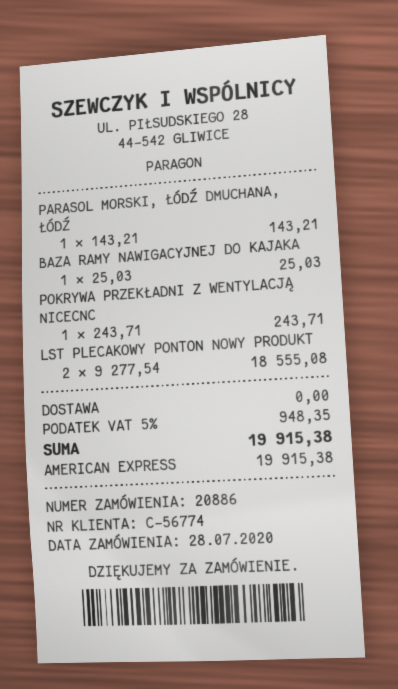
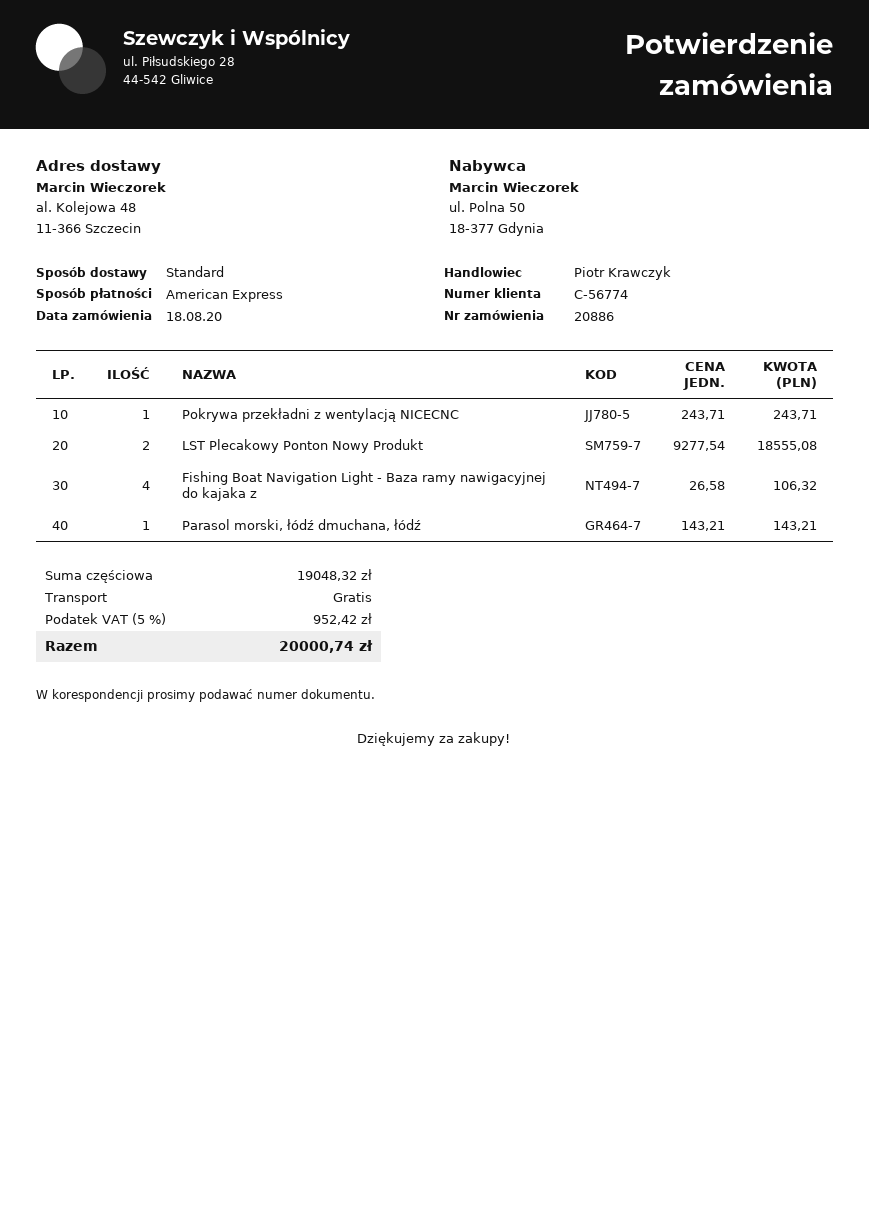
order date: 2020-07-28 -> 2020-08-18
BAZA RAMY NAWIGACYJNEJ DO KAJAKA: 1 x 25.03 = 25.03 -> none
Fishing Boat Navigation Light - Baza ramy nawigacyjnej do kajaka z: none -> 4 x 26.58 = 106.32
tax: 5% = 948.35 -> 5% = 952.42
total: 19915.38 -> 20000.74

